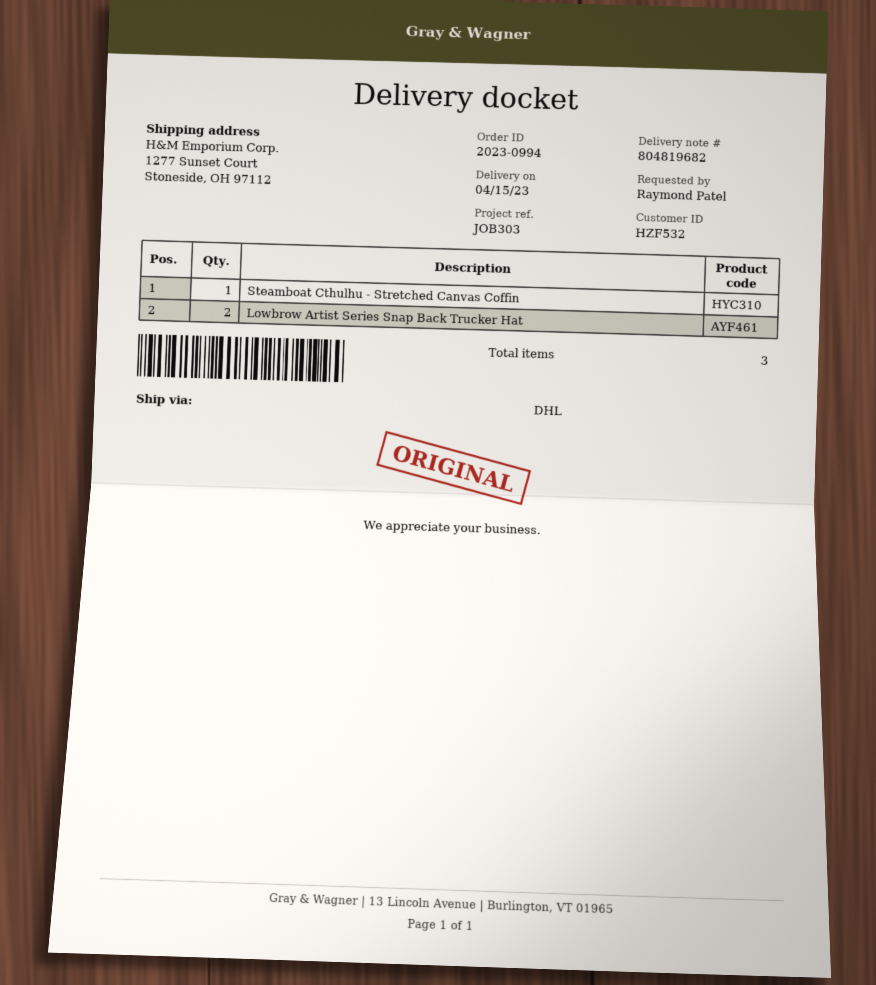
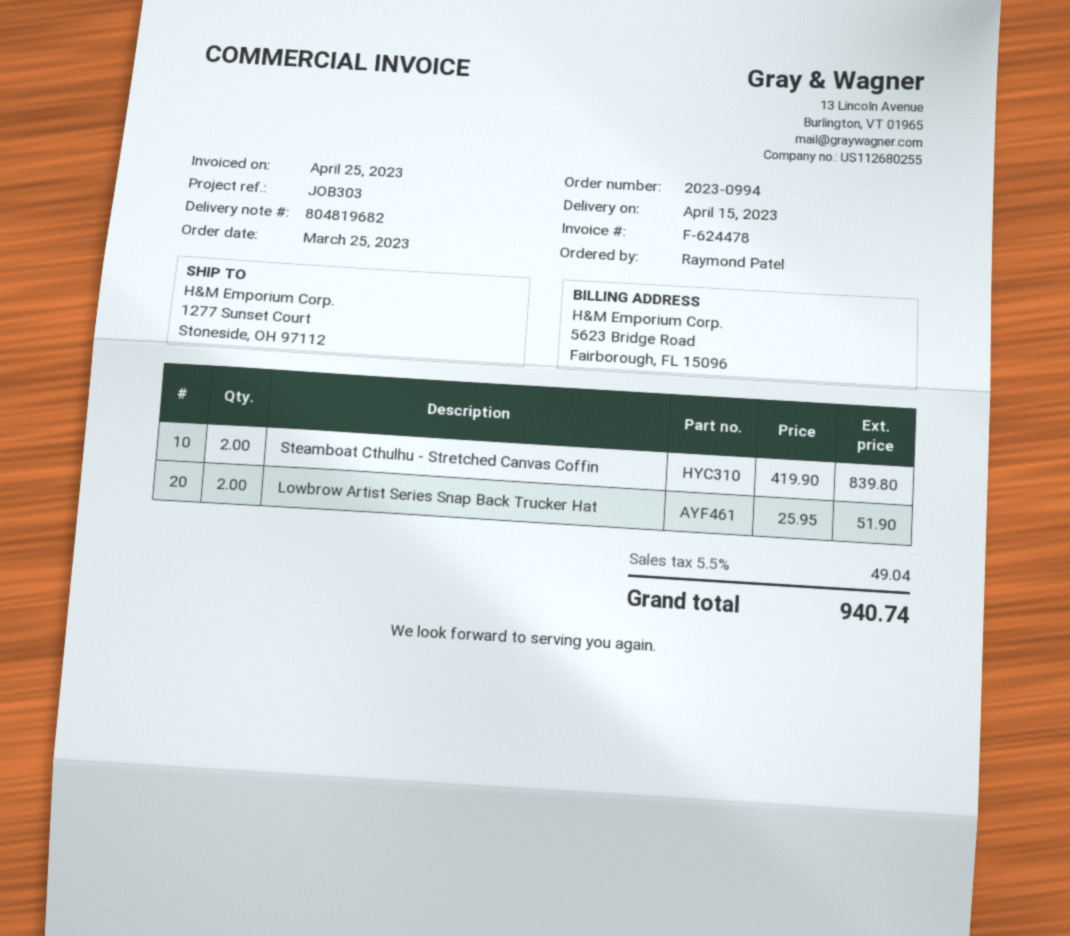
Steamboat Cthulhu - Stretched Canvas Coffin: 1 -> 2

